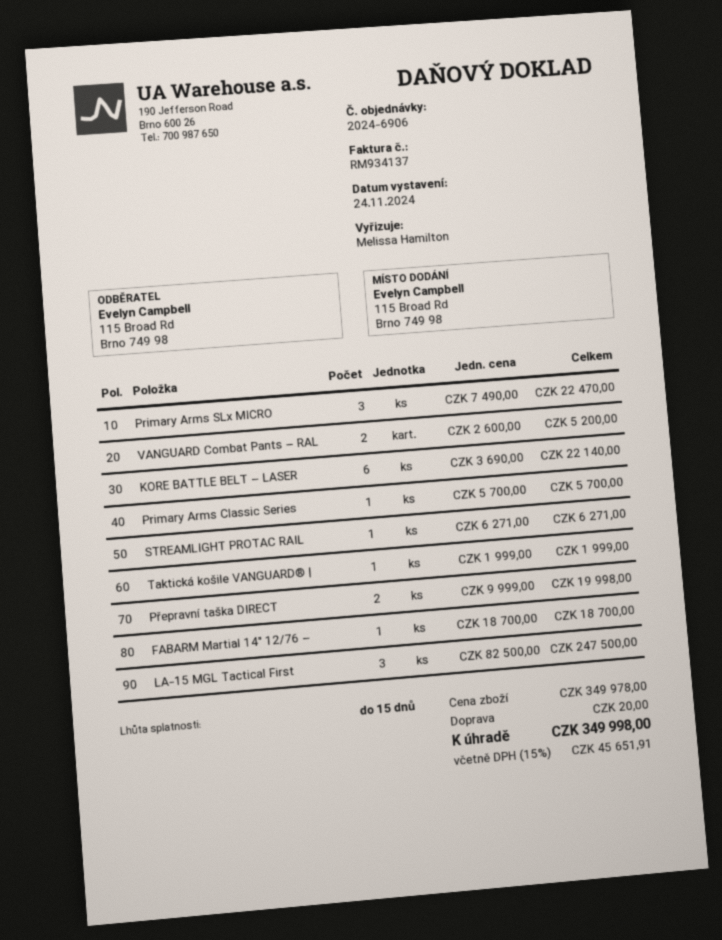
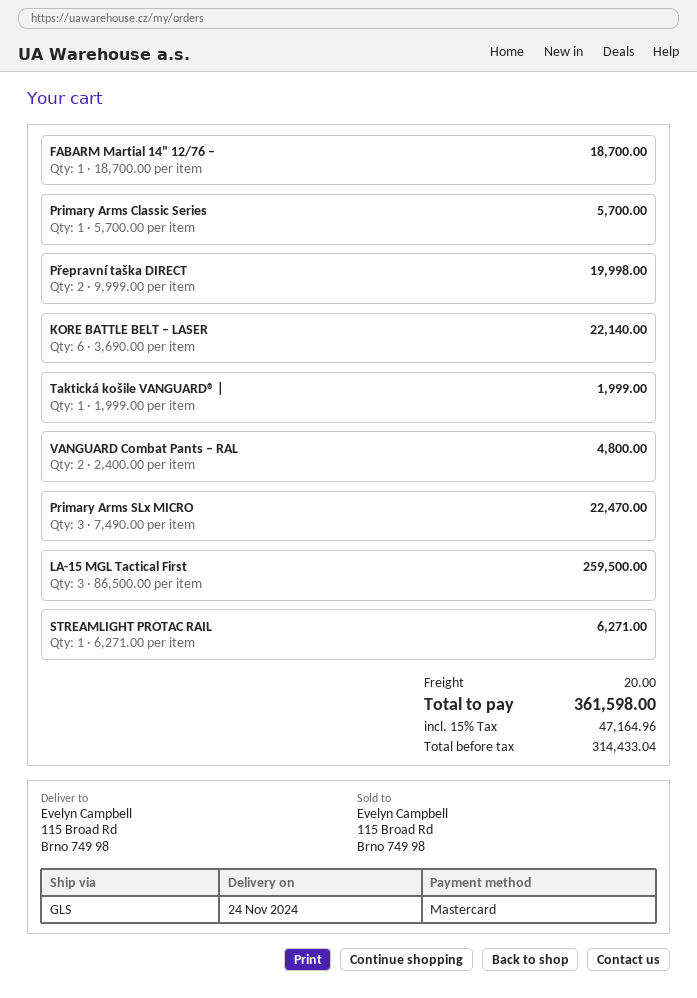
VANGUARD Combat Pants – RAL: 2 x 2600.00 = 5200.00 -> 2 x 2400.00 = 4800.00
LA-15 MGL Tactical First: 3 x 82500.00 = 247500.00 -> 3 x 86500.00 = 259500.00
tax: 15% = 45651.91 -> 15% = 47164.96
total: 349998.00 -> 361598.00

